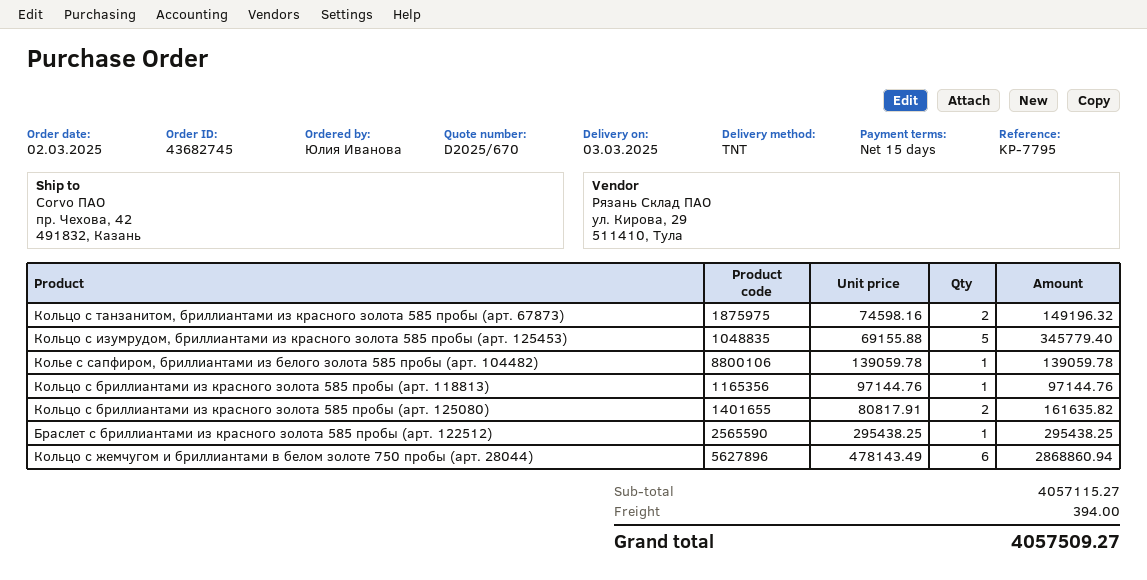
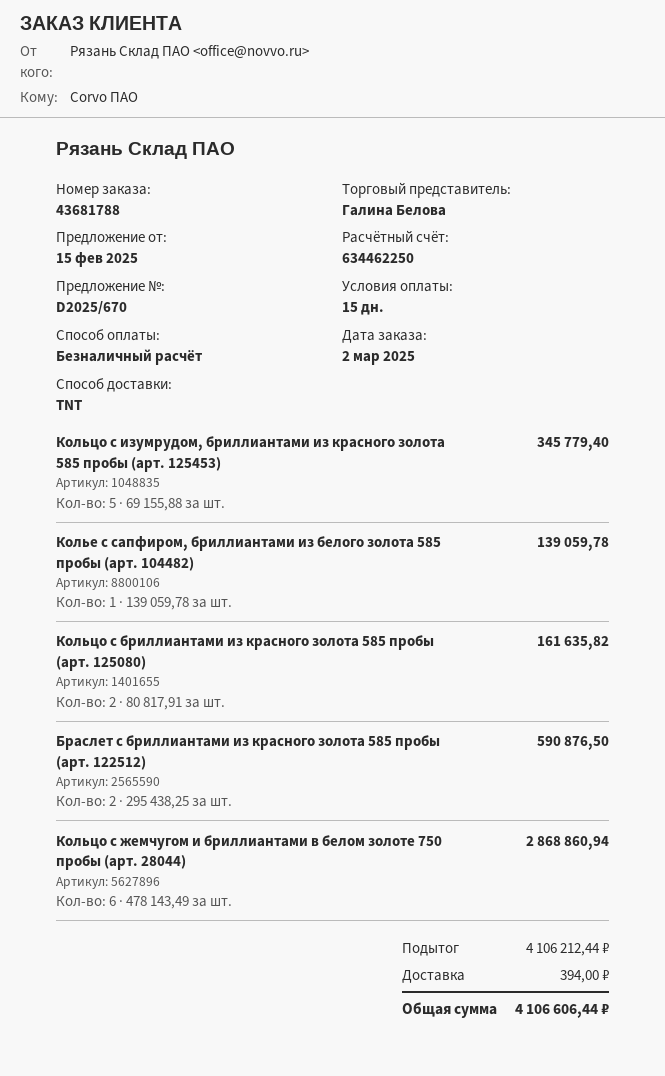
order number: 43682745 -> 43681788
Кольцо с танзанитом, бриллиантами из красного золота 585 пробы (арт. 67873): 2 x 74598.16 = 149196.32 -> none
Кольцо с бриллиантами из красного золота 585 пробы (арт. 118813): 1 x 97144.76 = 97144.76 -> none
Браслет с бриллиантами из красного золота 585 пробы (арт. 122512): 1 x 295438.25 = 295438.25 -> 2 x 295438.25 = 590876.50
subtotal: 4057115.27 -> 4106212.44
total: 4057509.27 -> 4106606.44

